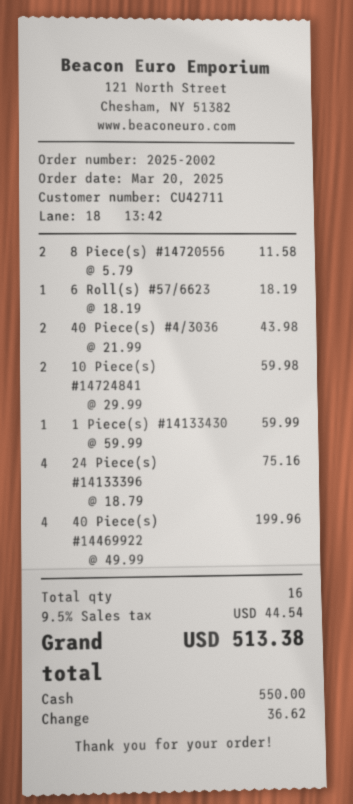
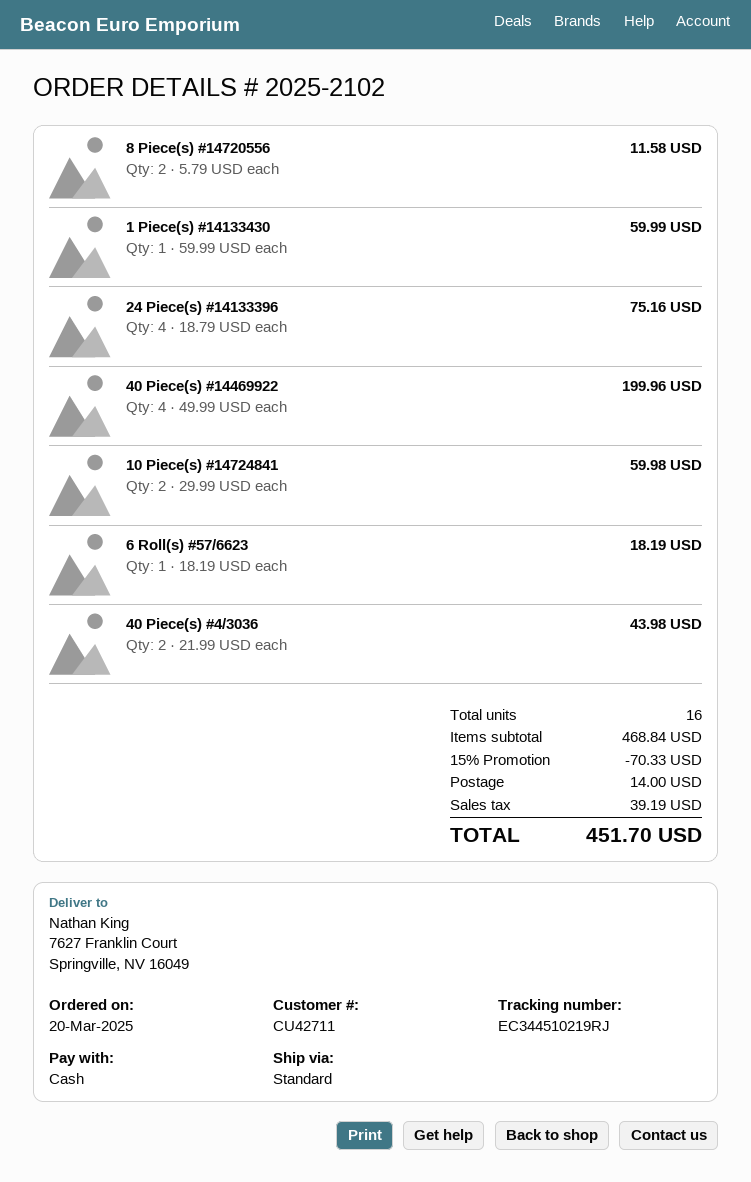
order number: 2025-2002 -> 2025-2102
discount: none -> 15% = 70.33
shipping: none -> 14.00
tax: 44.54 -> 39.19
total: 513.38 -> 451.70

